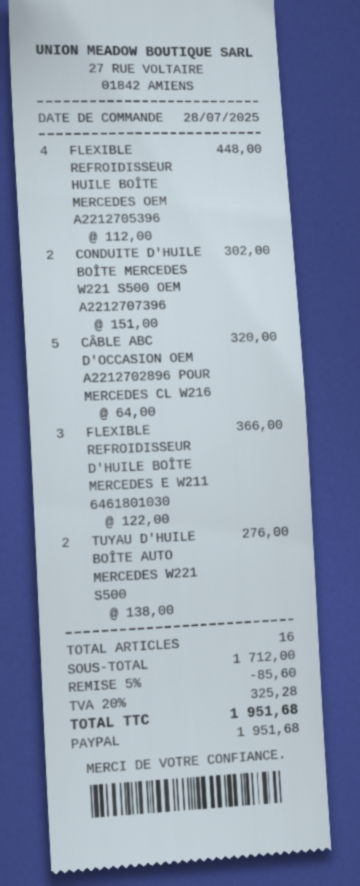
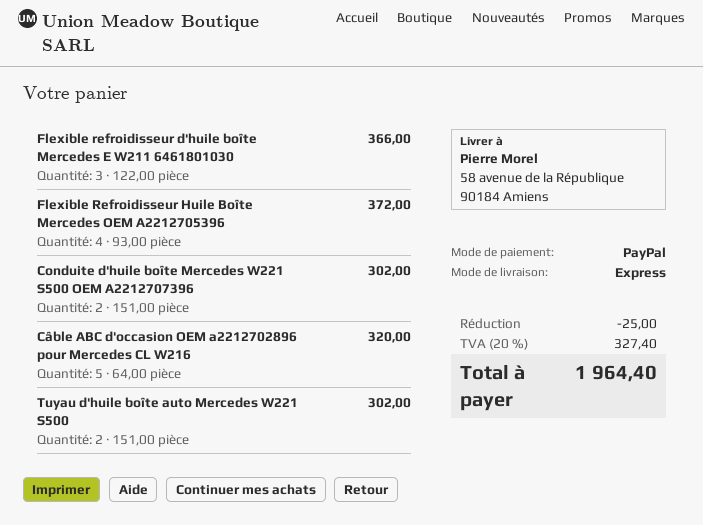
FLEXIBLE REFROIDISSEUR HUILE BOÎTE MERCEDES OEM A2212705396: 4 x 112.00 = 448.00 -> 4 x 93.00 = 372.00
TUYAU D'HUILE BOÎTE AUTO MERCEDES W221 S500: 2 x 138.00 = 276.00 -> 2 x 151.00 = 302.00
discount: 85.60 -> 25.00
tax: 20% = 325.28 -> 20% = 327.40
total: 1951.68 -> 1964.40

